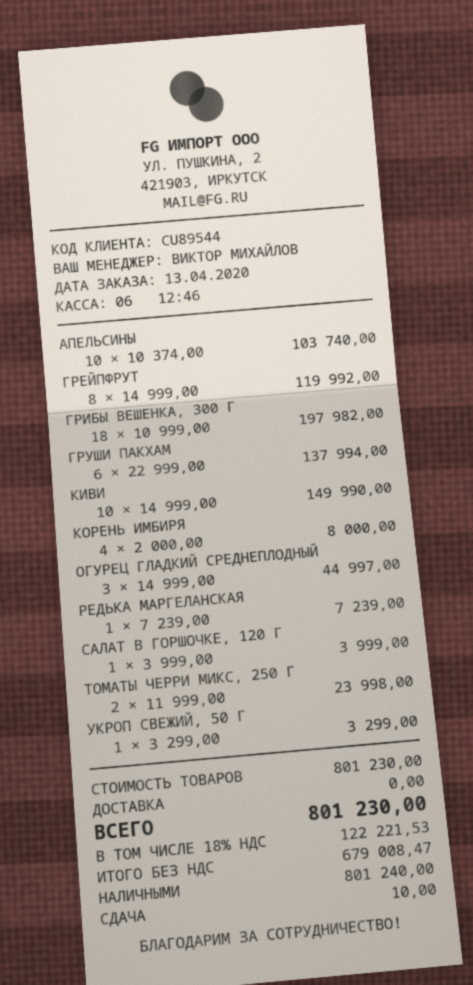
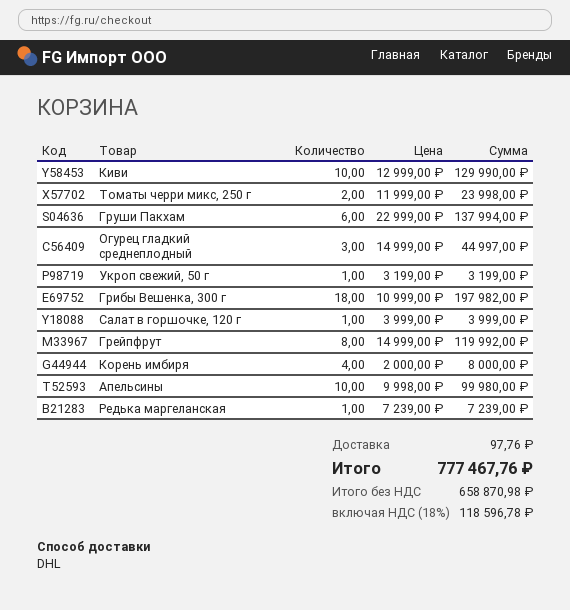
АПЕЛЬСИНЫ: 10 x 10374.00 = 103740.00 -> 10 x 9998.00 = 99980.00
КИВИ: 10 x 14999.00 = 149990.00 -> 10 x 12999.00 = 129990.00
УКРОП СВЕЖИЙ, 50 Г: 1 x 3299.00 = 3299.00 -> 1 x 3199.00 = 3199.00
shipping: 0.00 -> 97.76
net: 679008.47 -> 658870.98
tax: 18% = 122221.53 -> 18% = 118596.78
total: 801230.00 -> 777467.76

